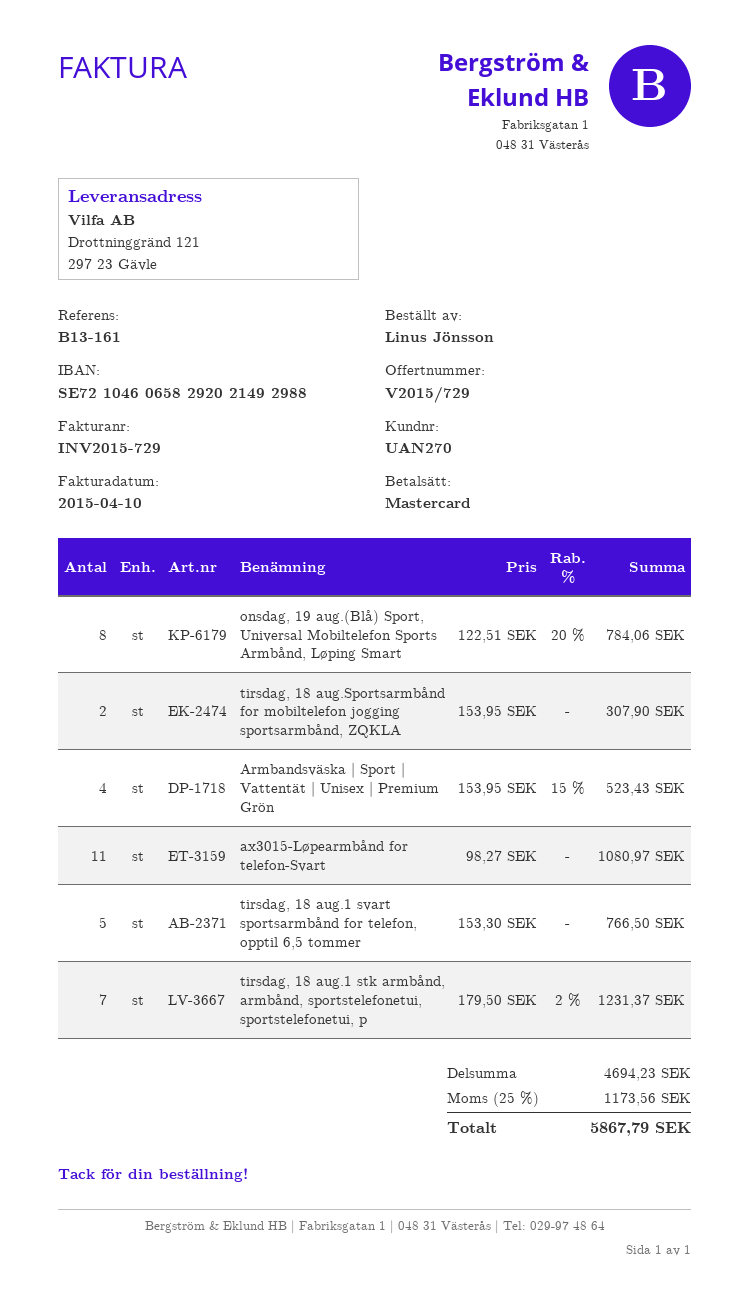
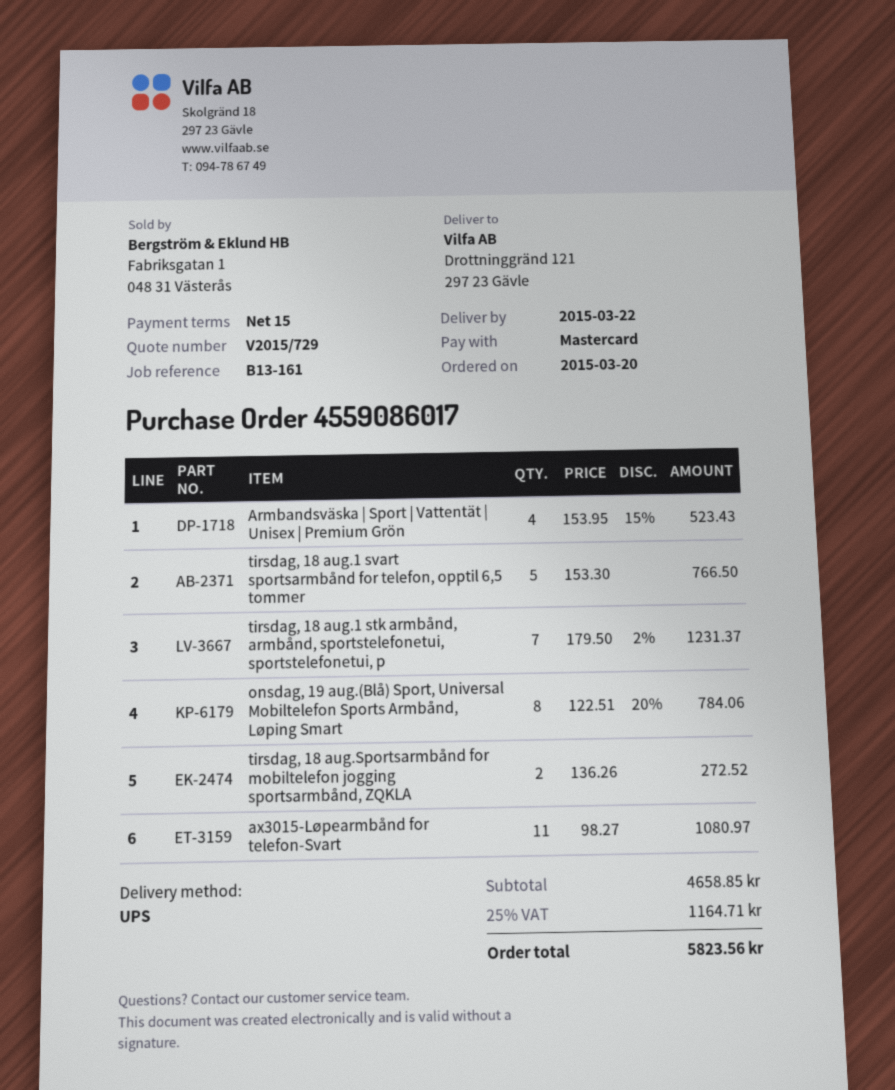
tirsdag, 18 aug.Sportsarmbånd for mobiltelefon jogging sportsarmbånd, ZQKLA: 2 x 153.95 = 307.90 -> 2 x 136.26 = 272.52
subtotal: 4694.23 -> 4658.85
tax: 25% = 1173.56 -> 25% = 1164.71
total: 5867.79 -> 5823.56

